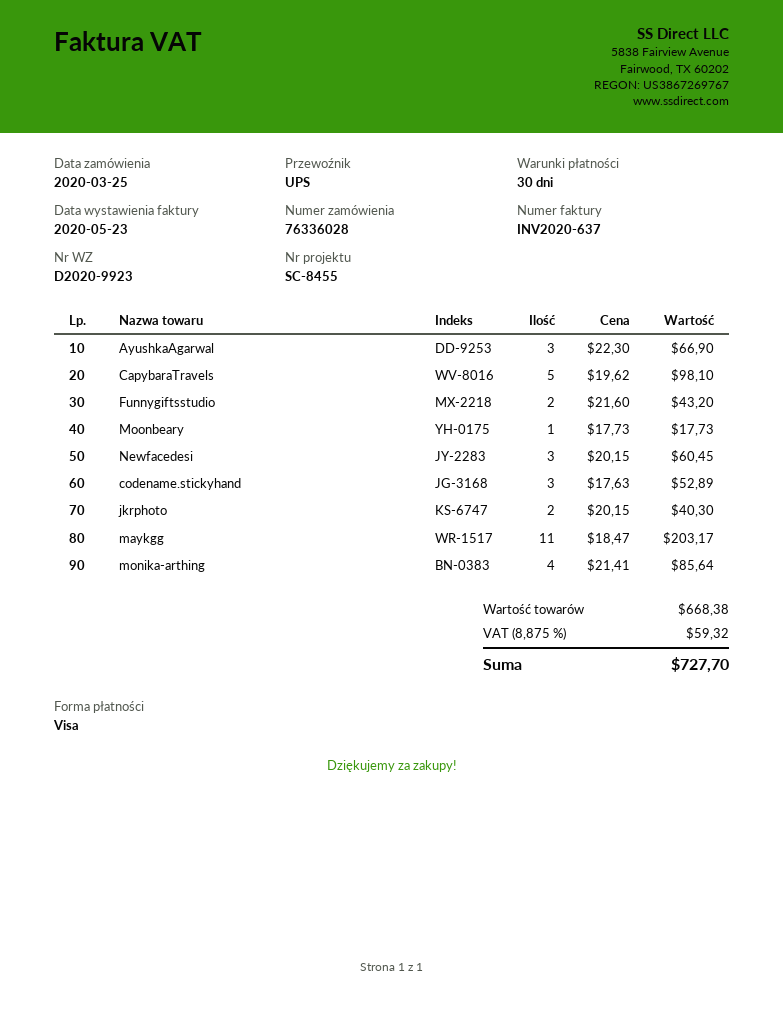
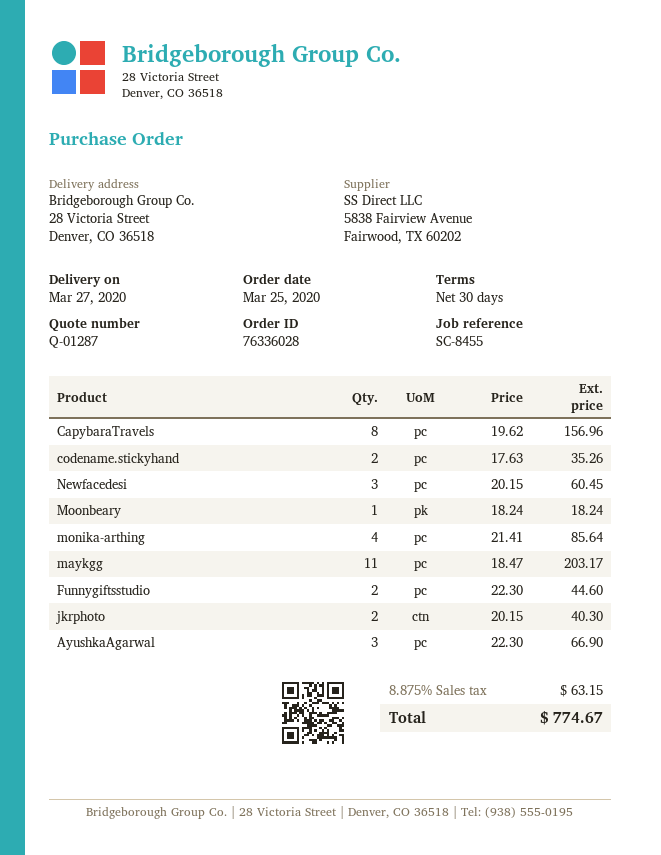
CapybaraTravels: 5 x 19.62 = 98.10 -> 8 x 19.62 = 156.96
Funnygiftsstudio: 2 x 21.60 = 43.20 -> 2 x 22.30 = 44.60
Moonbeary: 1 x 17.73 = 17.73 -> 1 x 18.24 = 18.24
codename.stickyhand: 3 x 17.63 = 52.89 -> 2 x 17.63 = 35.26
tax: 8.875% = 59.32 -> 8.875% = 63.15
total: 727.70 -> 774.67

